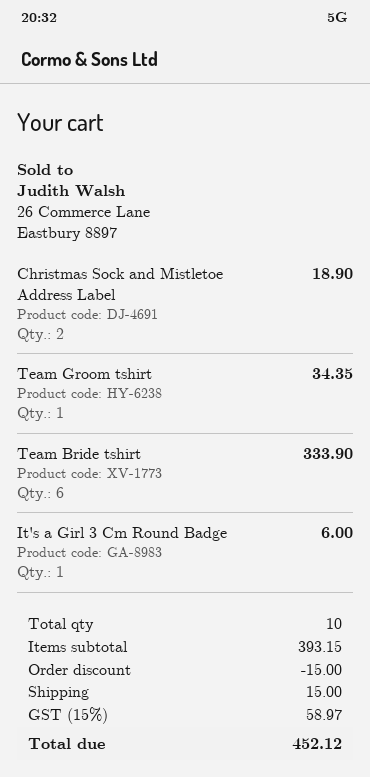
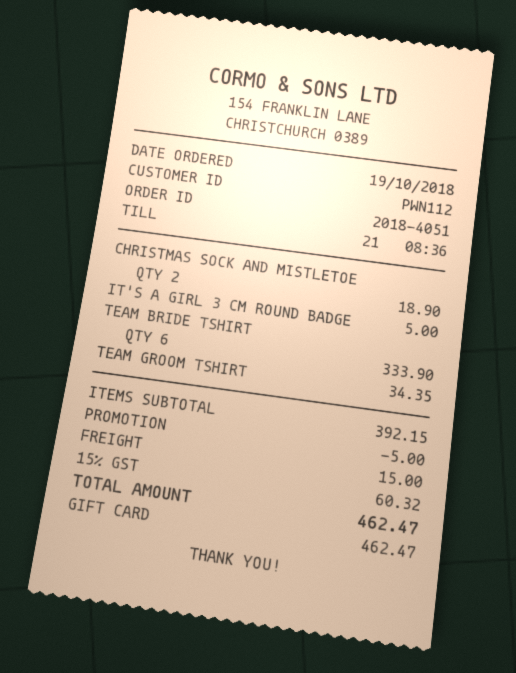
It's a Girl 3 Cm Round Badge: 1 for 6.00 -> 1 for 5.00
subtotal: 393.15 -> 392.15
discount: 15.00 -> 5.00
tax: 15% = 58.97 -> 15% = 60.32
total: 452.12 -> 462.47

